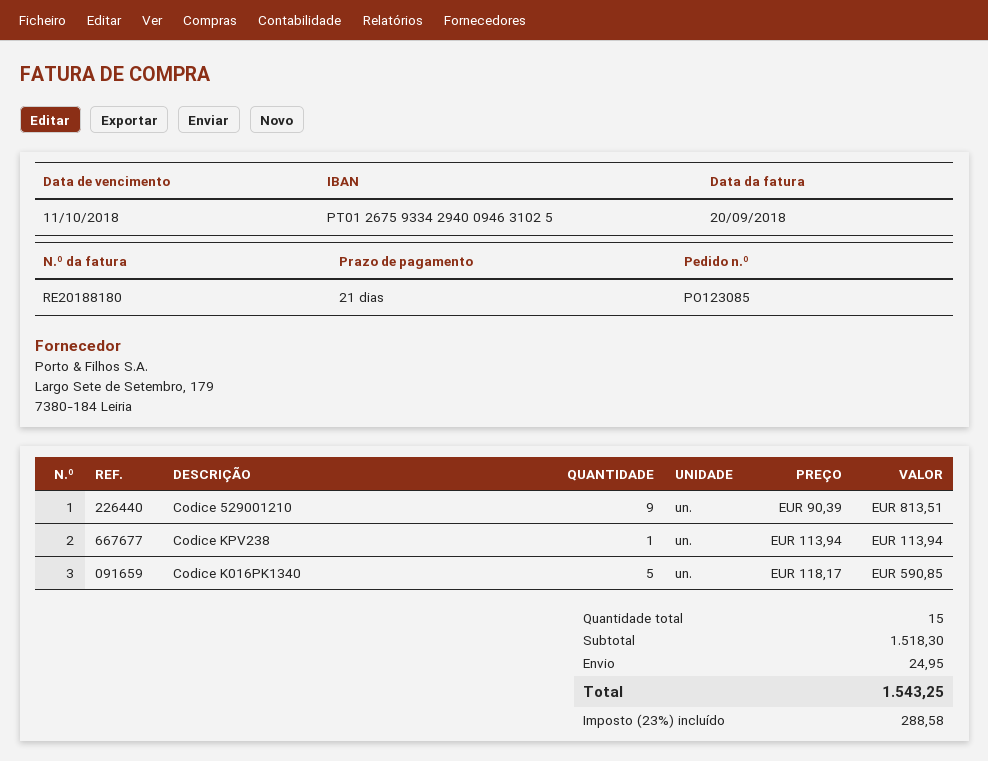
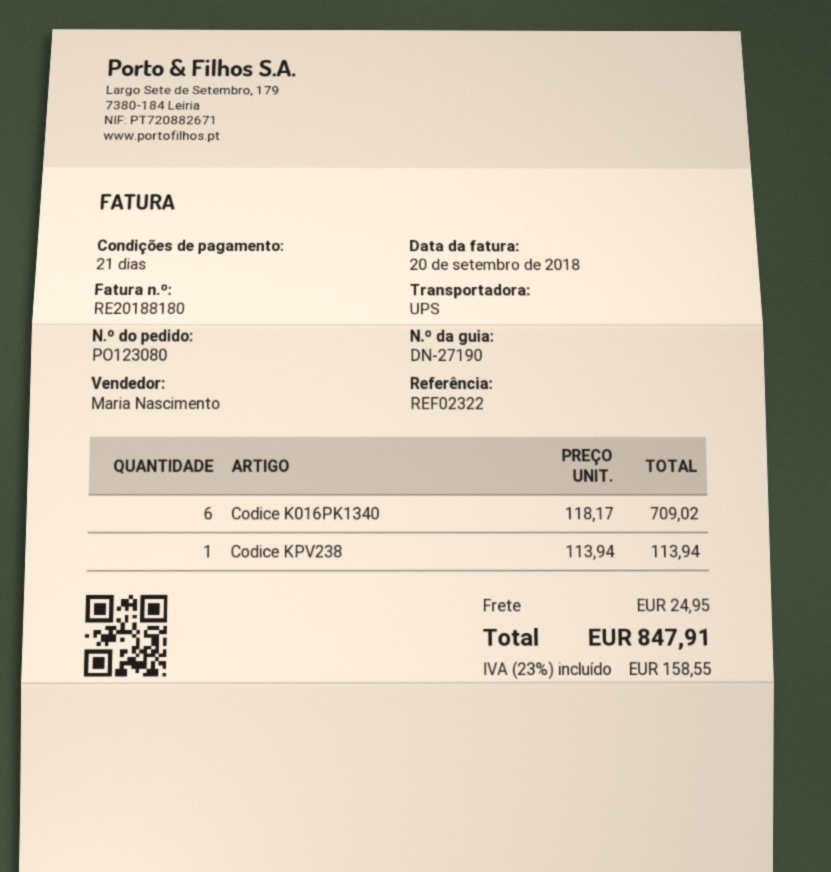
order number: PO123085 -> PO123080
Codice 529001210: 9 x 90.39 = 813.51 -> none
Codice K016PK1340: 5 x 118.17 = 590.85 -> 6 x 118.17 = 709.02
tax: 23% = 288.58 -> 23% = 158.55
total: 1543.25 -> 847.91

